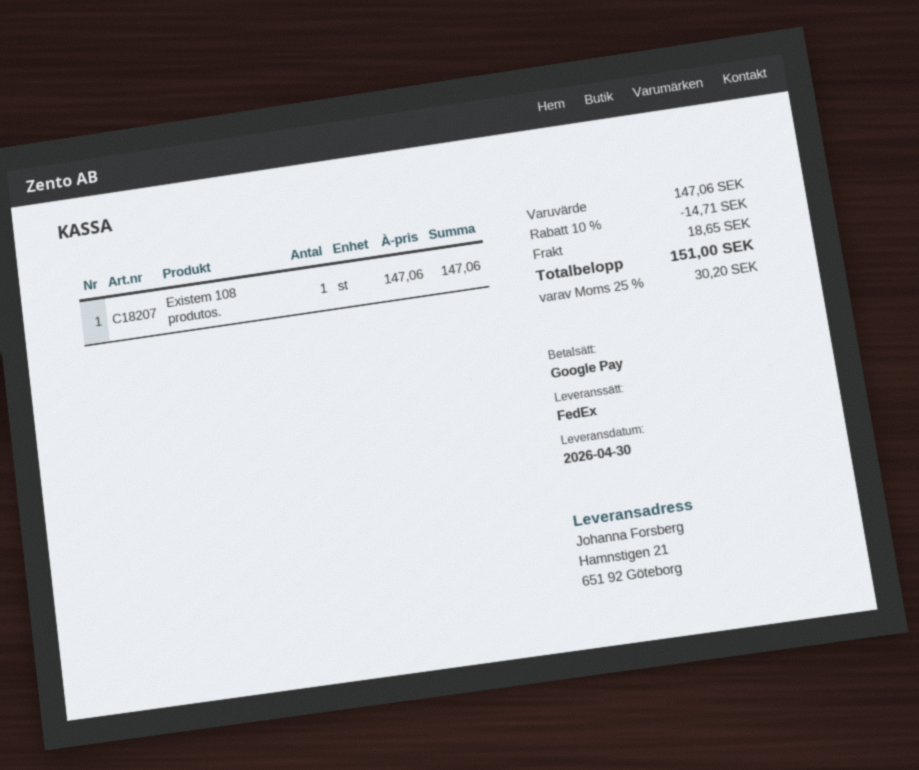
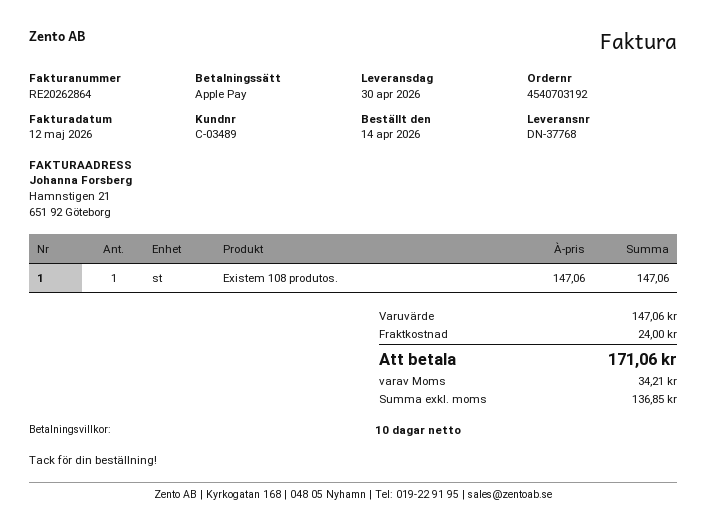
payment method: Google Pay -> Apple Pay
discount: 10% = 14.71 -> none
shipping: 18.65 -> 24.00
tax: 30.20 -> 34.21
total: 151.00 -> 171.06

